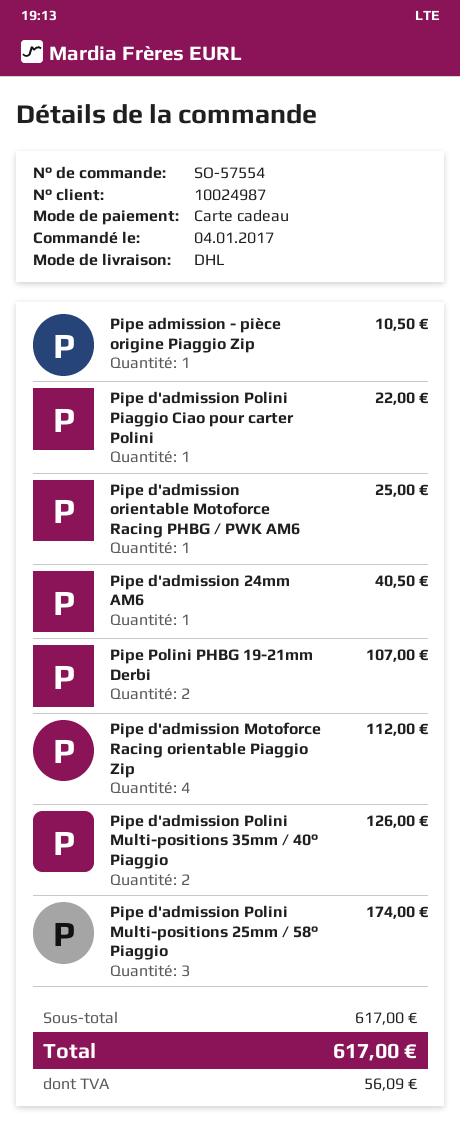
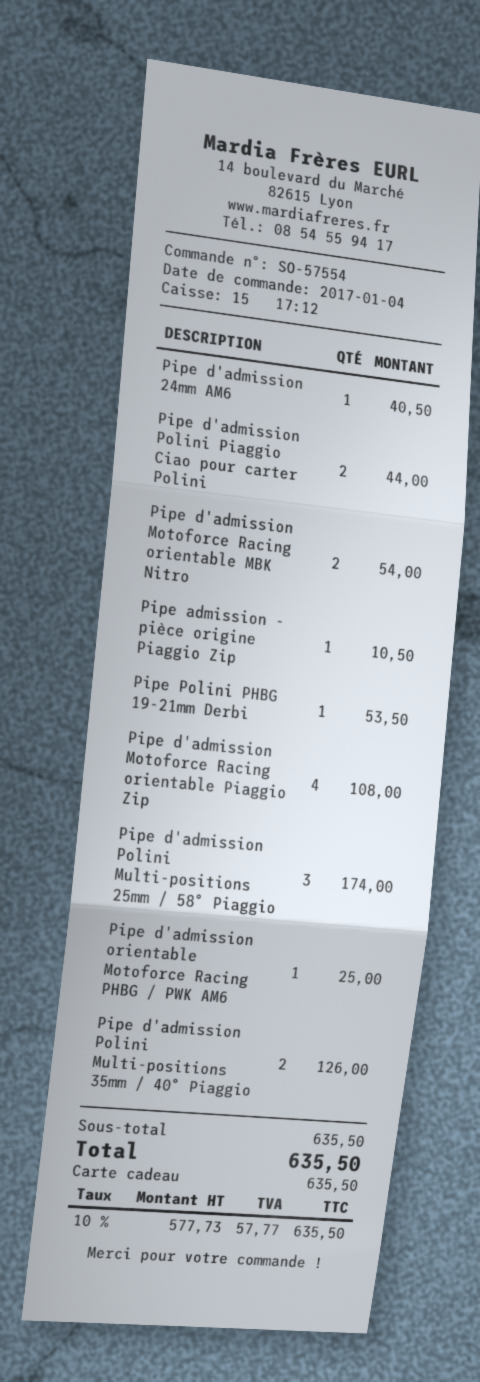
Pipe d'admission Polini Piaggio Ciao pour carter Polini: 1 for 22.00 -> 2 for 44.00
Pipe Polini PHBG 19-21mm Derbi: 2 for 107.00 -> 1 for 53.50
Pipe d'admission Motoforce Racing orientable Piaggio Zip: 4 for 112.00 -> 4 for 108.00
Pipe d'admission Motoforce Racing orientable MBK Nitro: none -> 2 for 54.00
subtotal: 617.00 -> 635.50
tax: 56.09 -> 57.77
total: 617.00 -> 635.50

